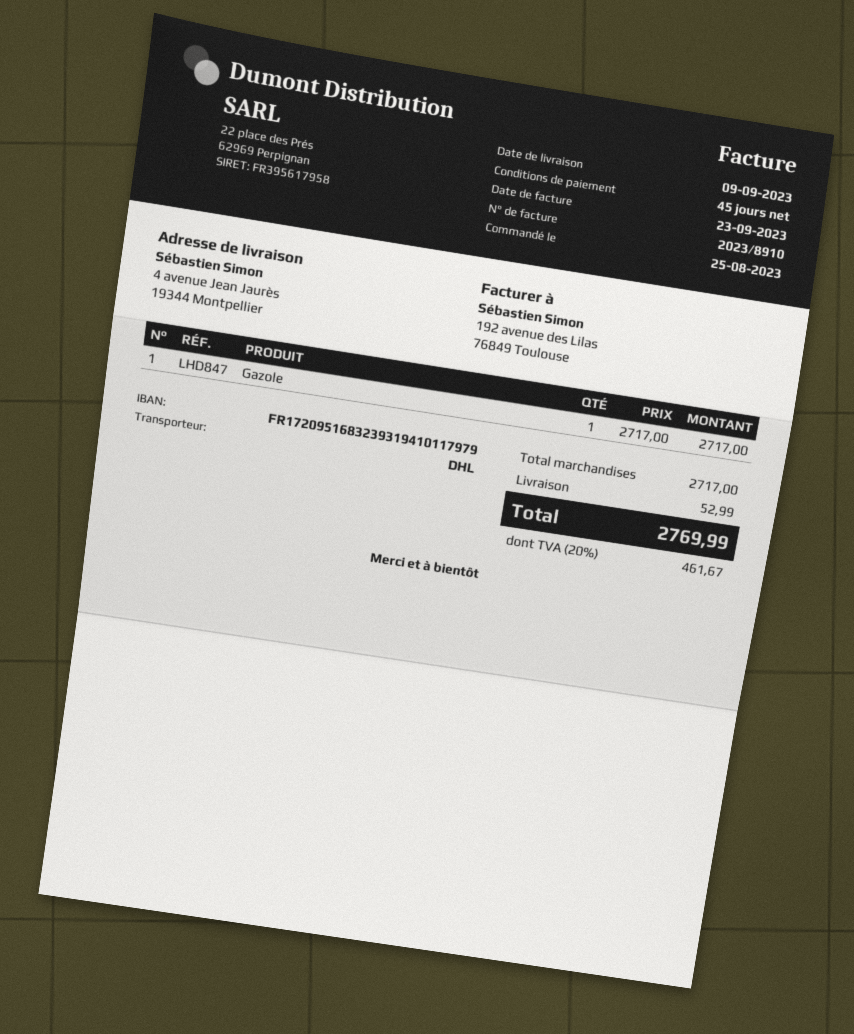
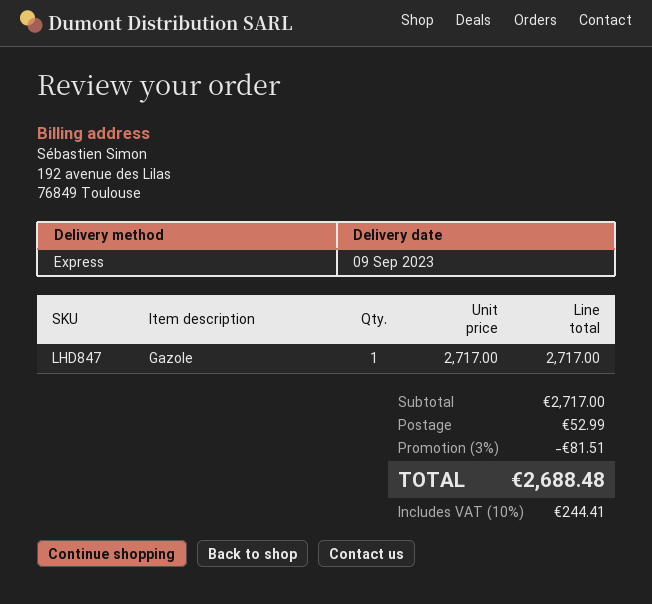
shipping method: DHL -> express
discount: none -> 3% = 81.51
tax: 20% = 461.67 -> 10% = 244.41
total: 2769.99 -> 2688.48

